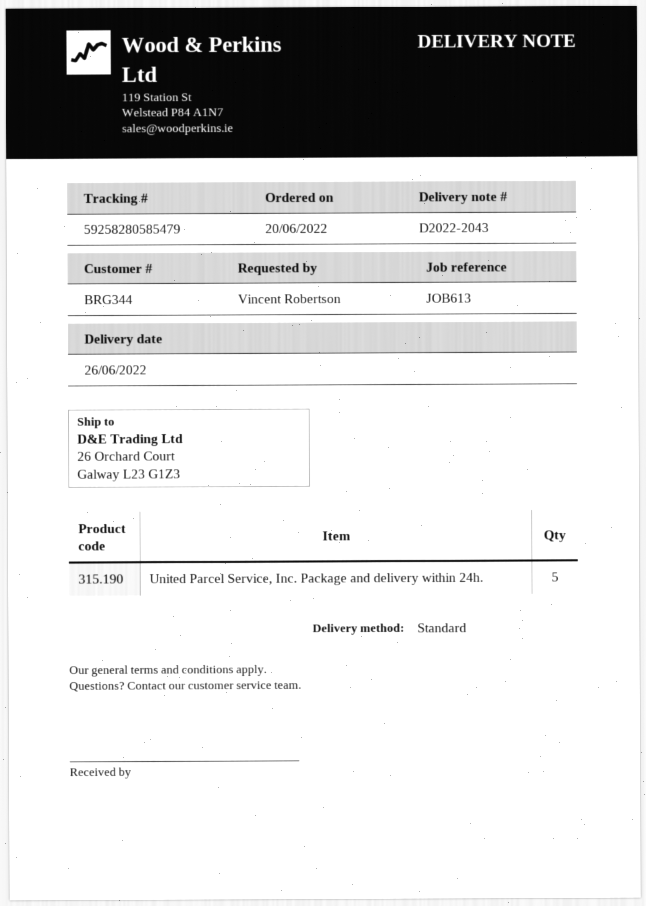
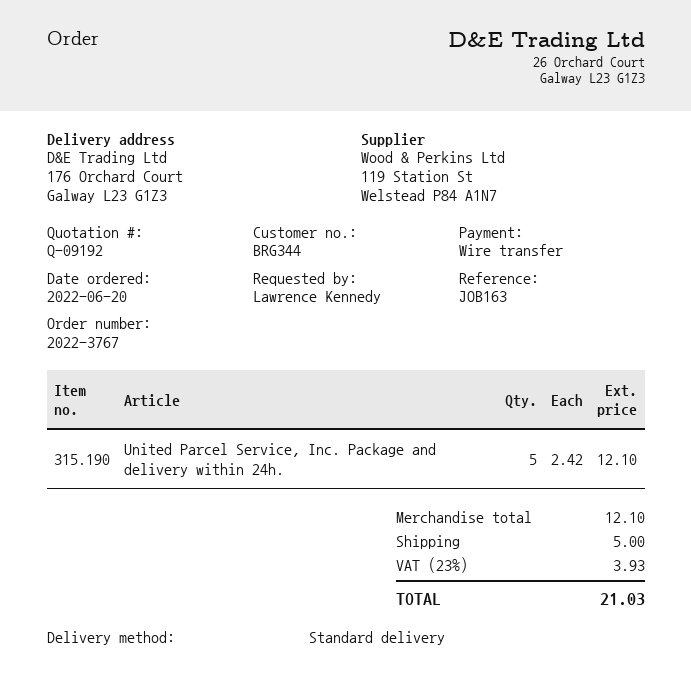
reference: JOB613 -> JOB163
ordered by: Vincent Robertson -> Lawrence Kennedy
ship to: 26 Orchard Court, Galway L23 G1Z3 -> 176 Orchard Court, Galway L23 G1Z3

